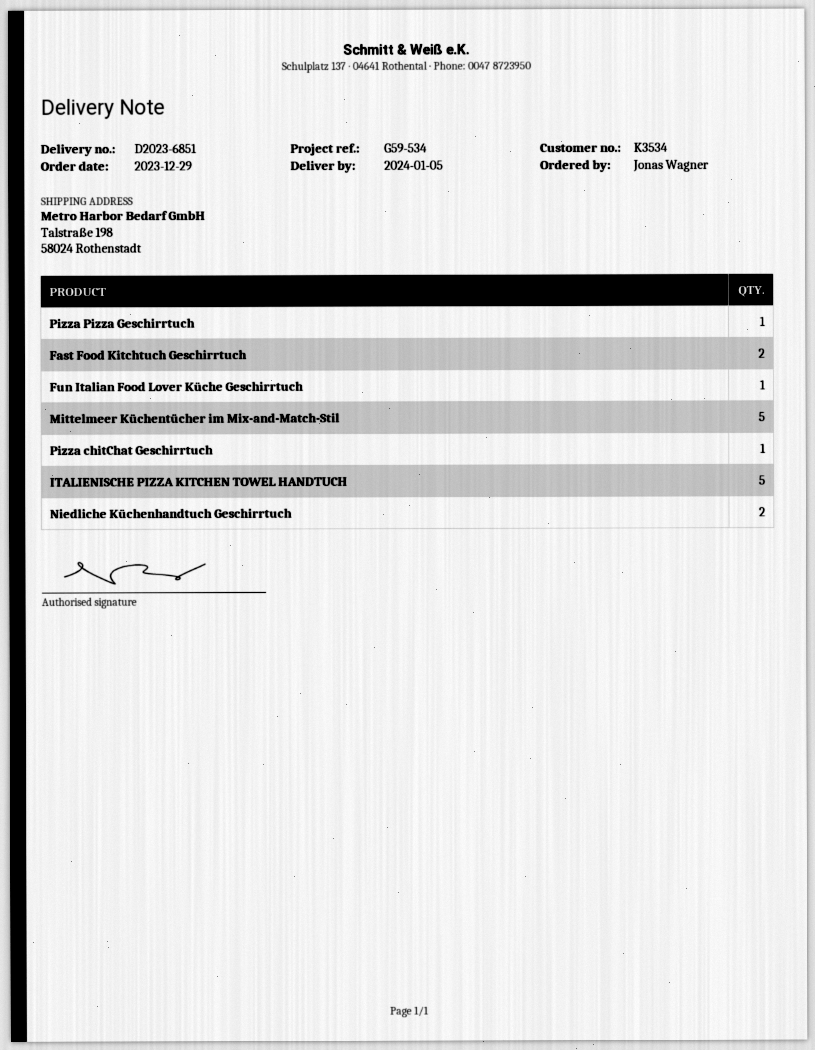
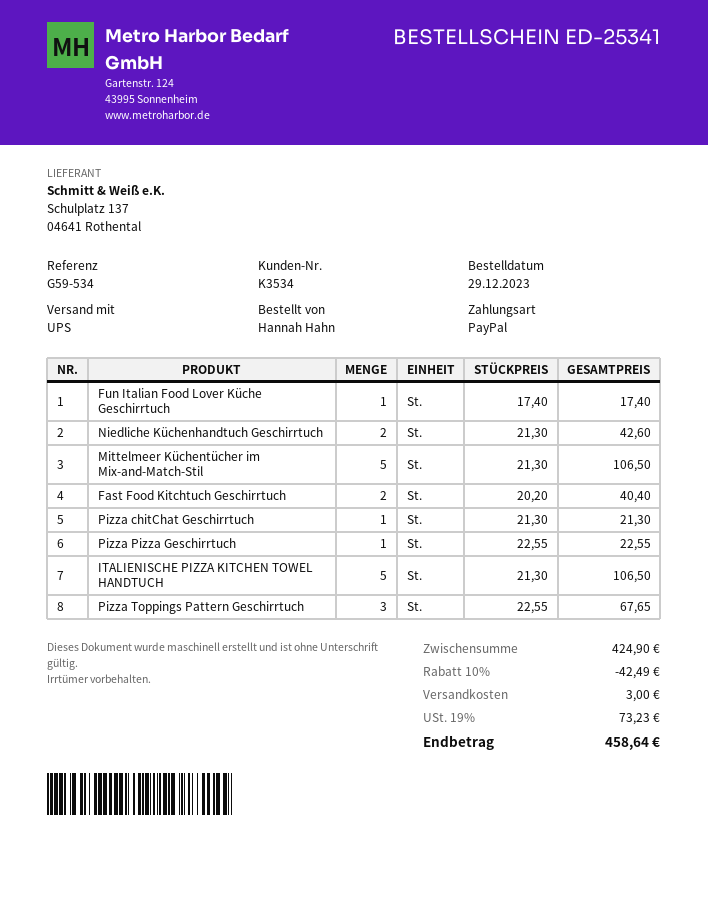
ordered by: Jonas Wagner -> Hannah Hahn
Pizza Toppings Pattern Geschirrtuch: none -> 3

